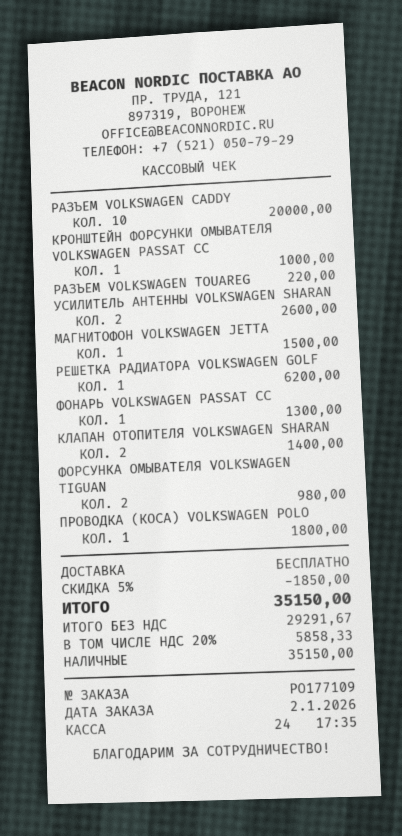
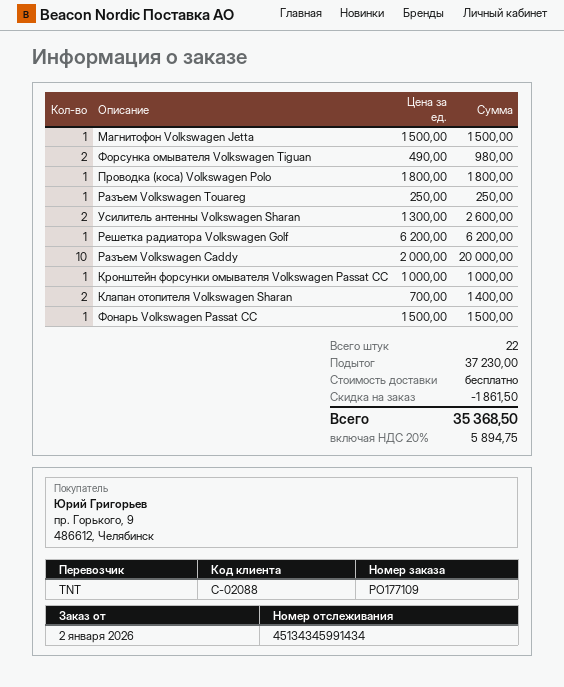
РАЗЪЕМ VOLKSWAGEN TOUAREG: 1 for 220.00 -> 1 for 250.00
ФОНАРЬ VOLKSWAGEN PASSAT CC: 1 for 1300.00 -> 1 for 1500.00
discount: 1850.00 -> 1861.50
tax: 20% = 5858.33 -> 20% = 5894.75
total: 35150.00 -> 35368.50

